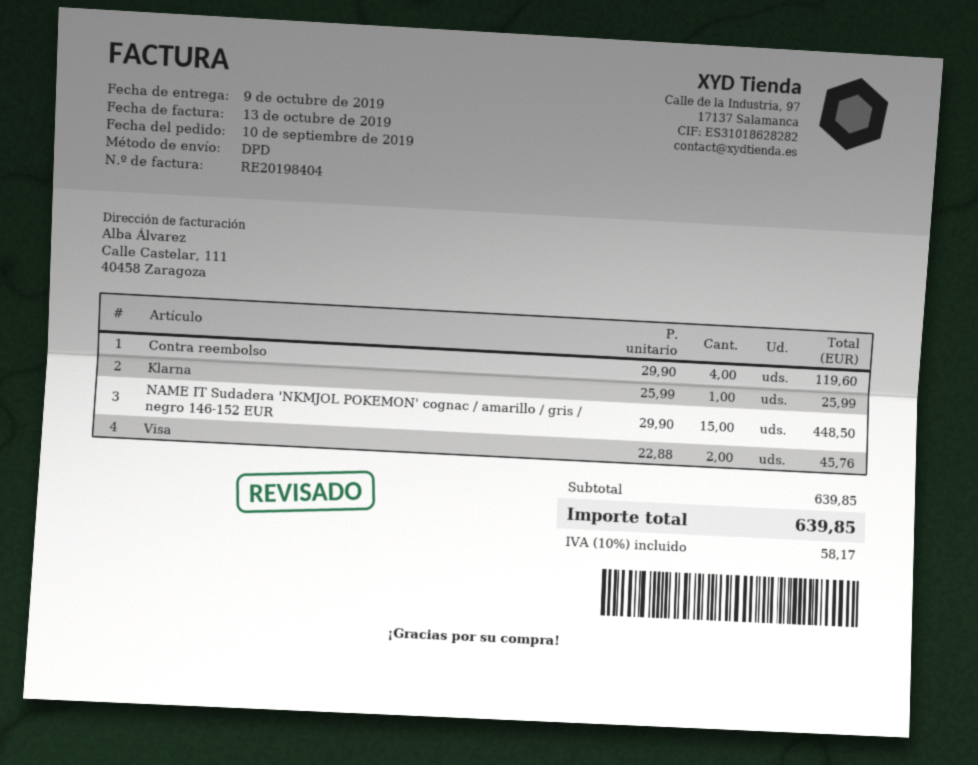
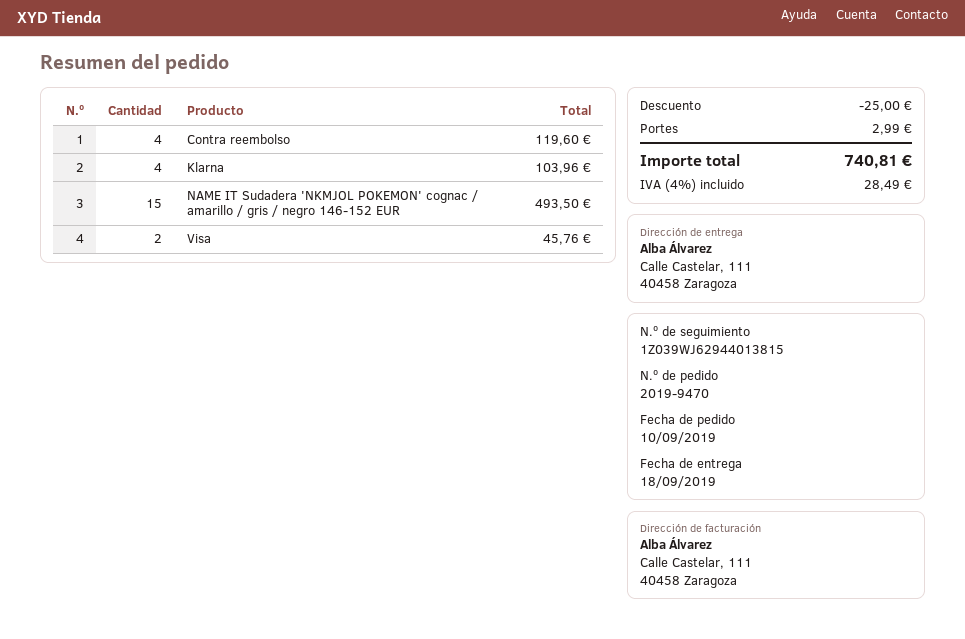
delivery date: 2019-10-09 -> 2019-09-18
Klarna: 1 for 25.99 -> 4 for 103.96
NAME IT Sudadera 'NKMJOL POKEMON' cognac / amarillo / gris / negro 146-152 EUR: 15 for 448.50 -> 15 for 493.50
discount: none -> 25.00
shipping: none -> 2.99
tax: 10% = 58.17 -> 4% = 28.49
total: 639.85 -> 740.81

